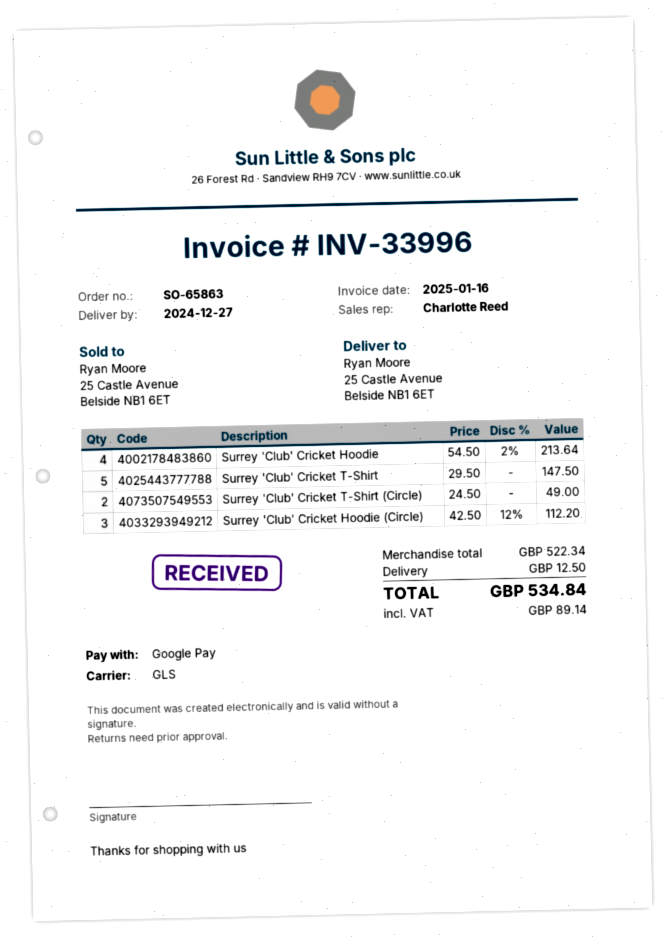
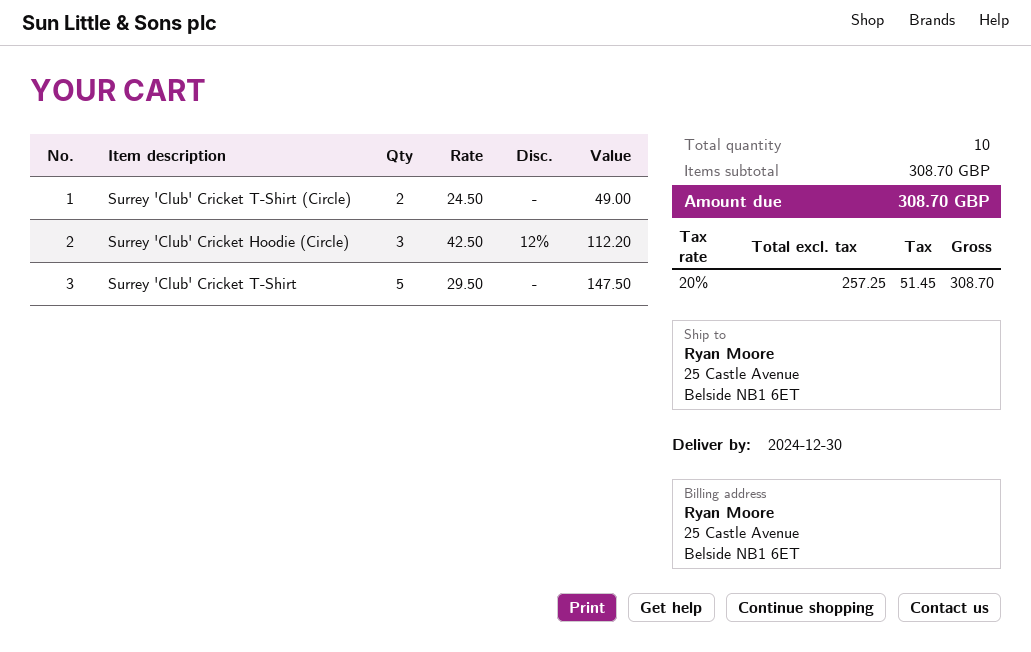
delivery date: 2024-12-27 -> 2024-12-30
Surrey 'Club' Cricket Hoodie: 4 x 54.50 - 2% = 213.64 -> none
subtotal: 522.34 -> 308.70
shipping: 12.50 -> none
tax: 89.14 -> 51.45
total: 534.84 -> 308.70

